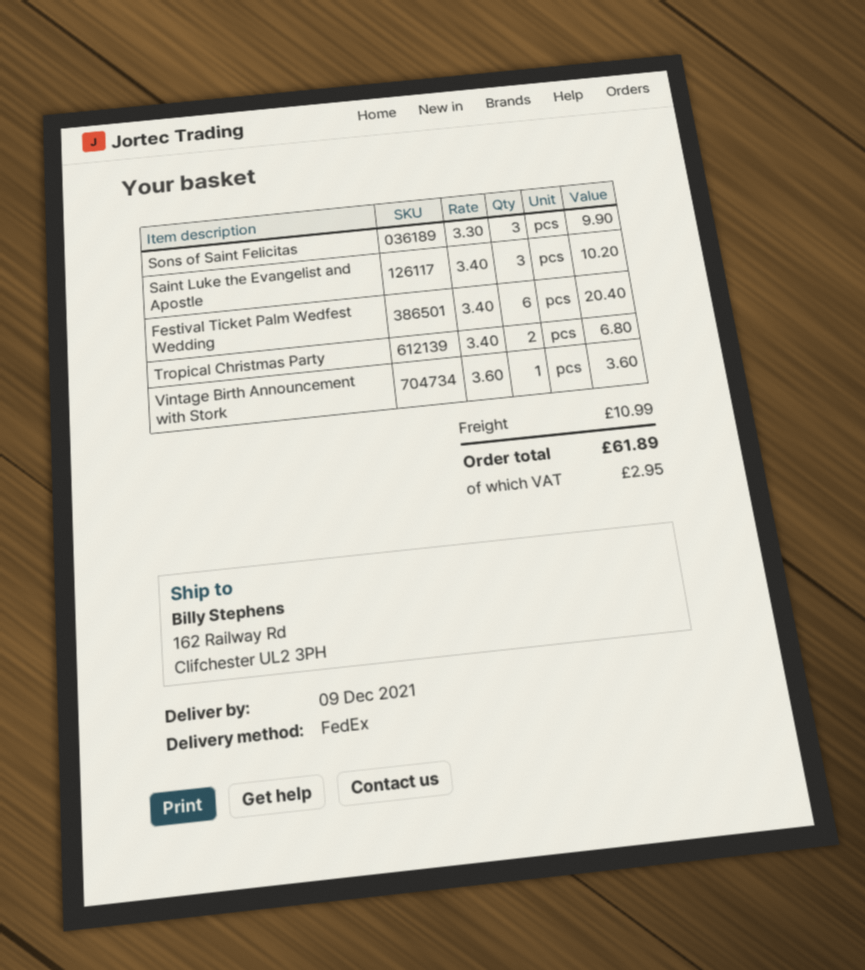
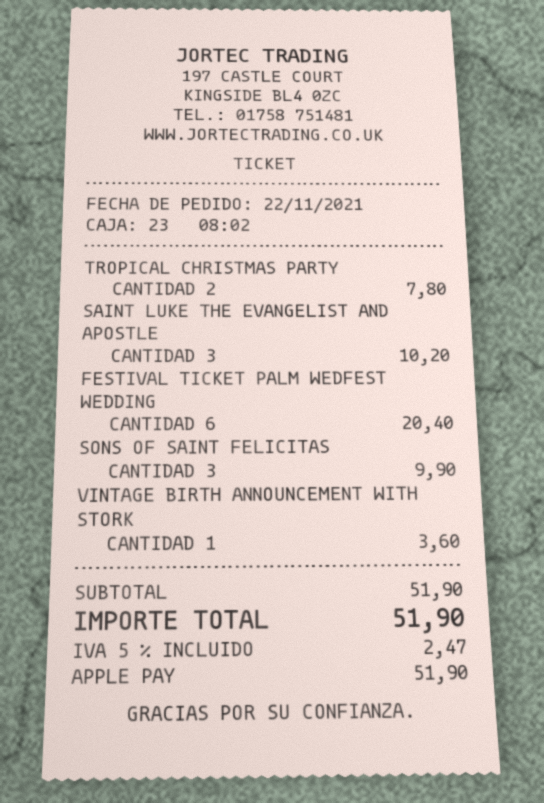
Tropical Christmas Party: 2 for 6.80 -> 2 for 7.80
shipping: 10.99 -> none
tax: 2.95 -> 2.47
total: 61.89 -> 51.90

